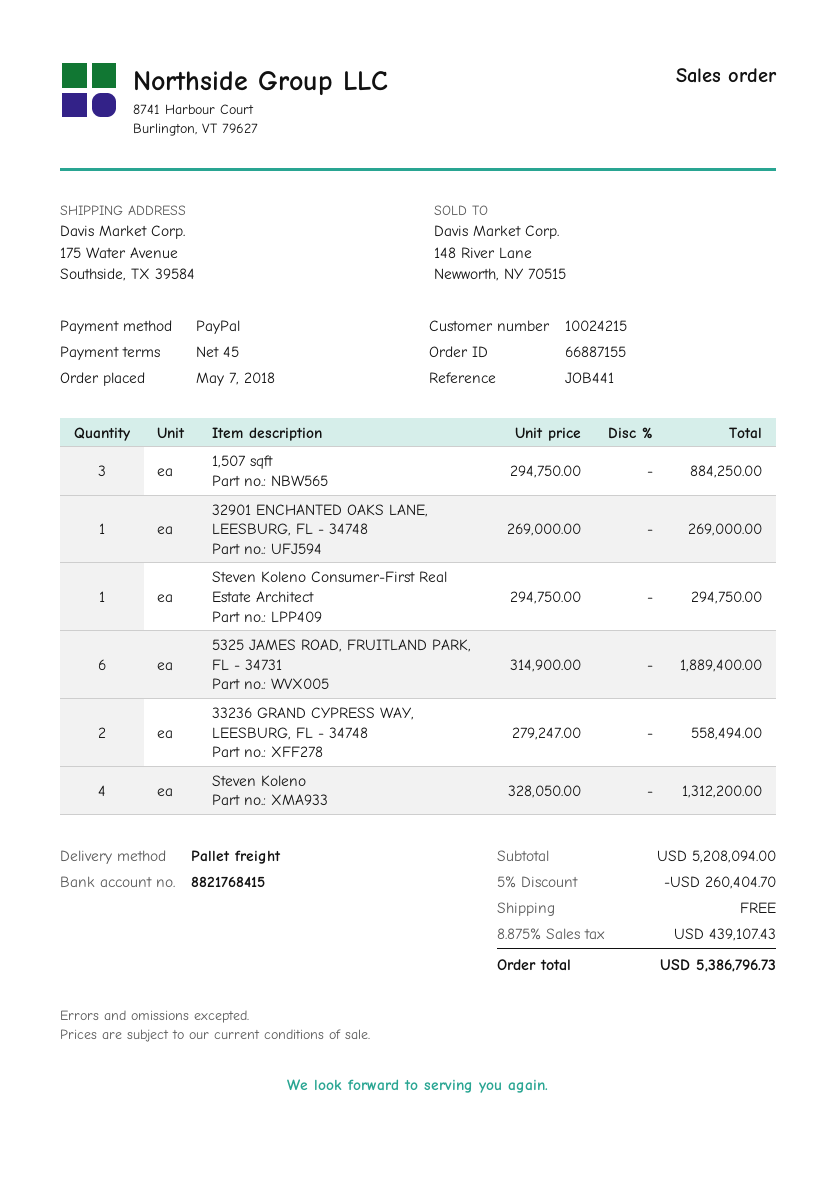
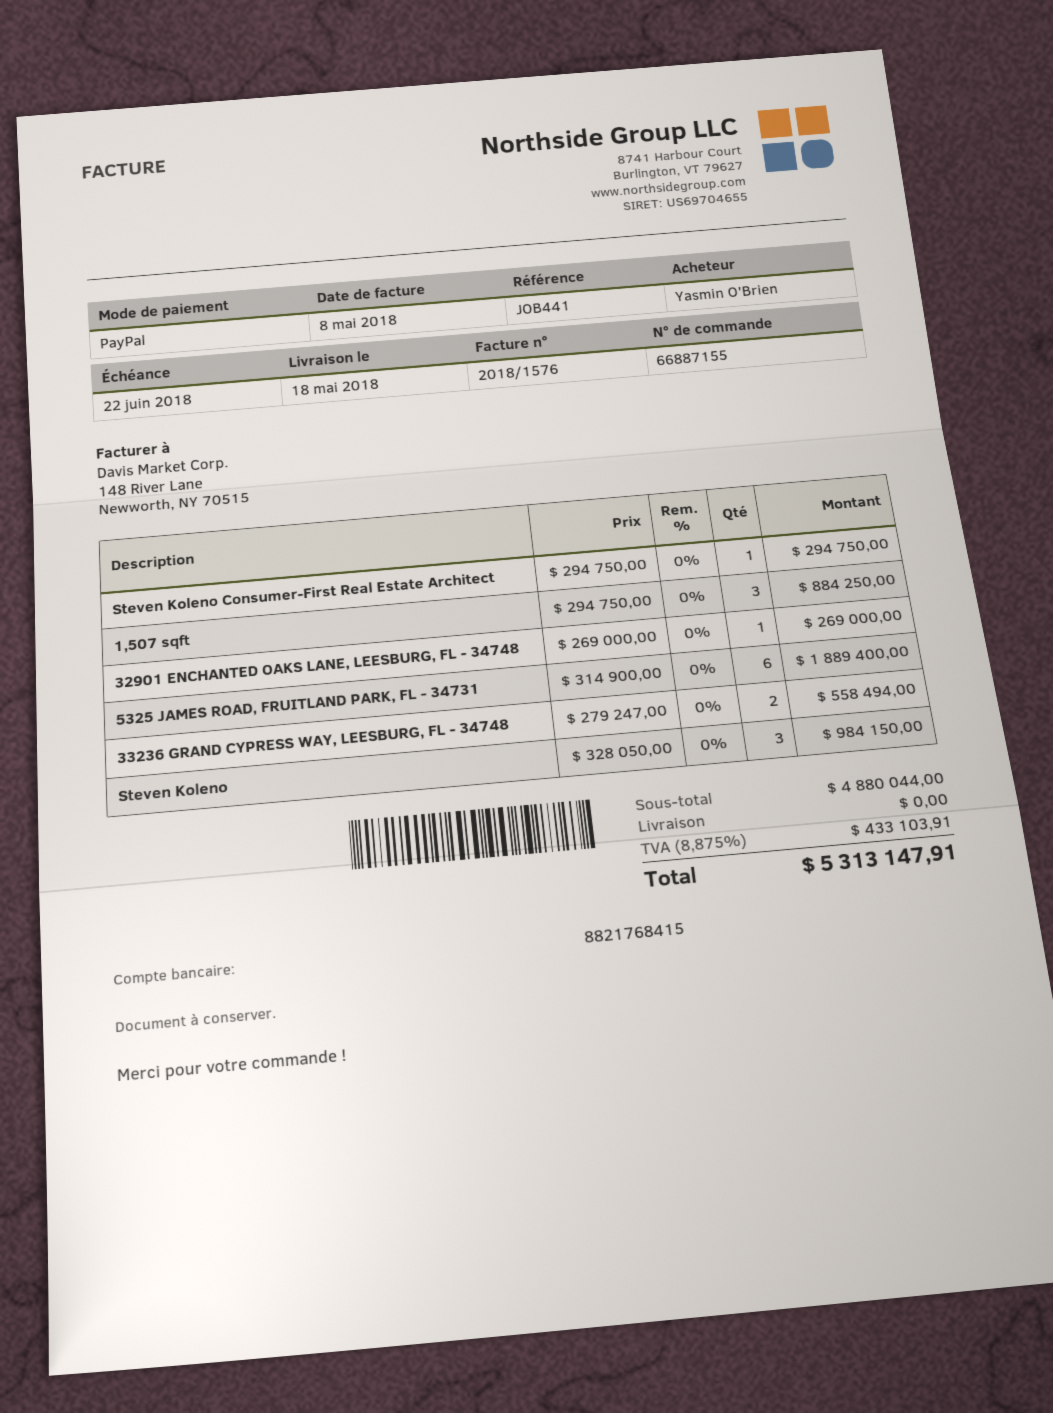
Steven Koleno: 4 x 328050.00 = 1312200.00 -> 3 x 328050.00 = 984150.00
subtotal: 5208094.00 -> 4880044.00
discount: 5% = 260404.70 -> none
tax: 8.875% = 439107.43 -> 8.875% = 433103.91
total: 5386796.73 -> 5313147.91

